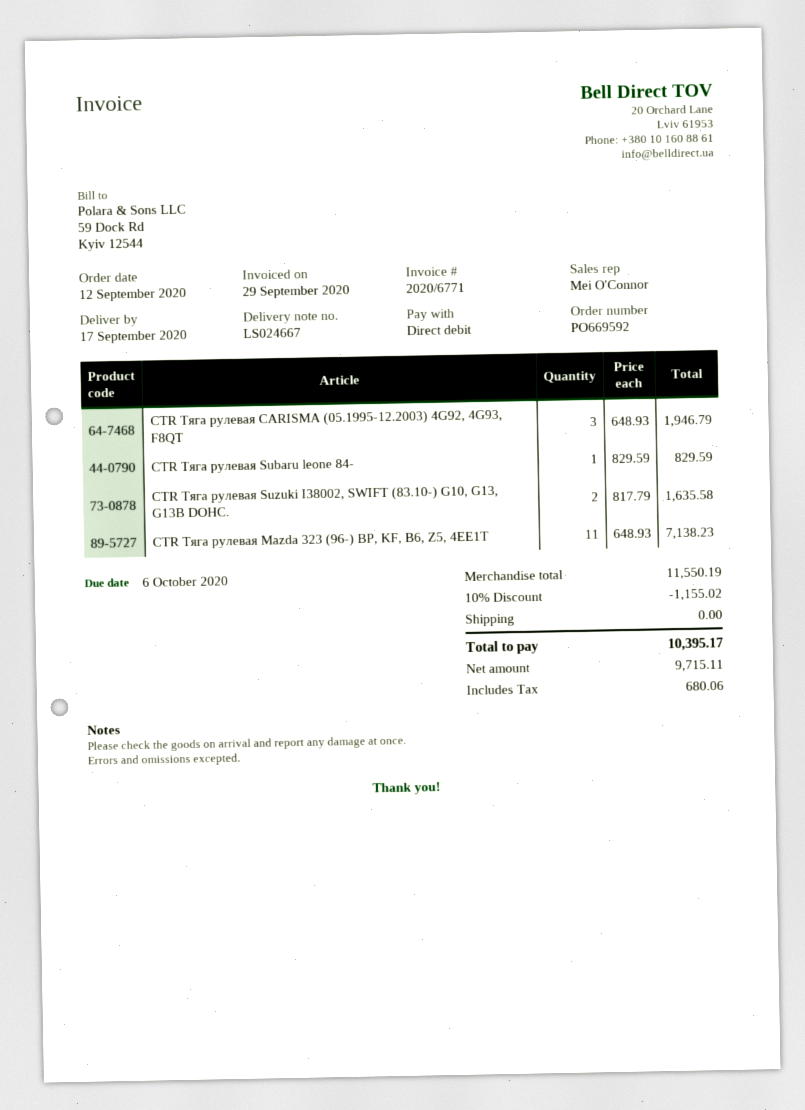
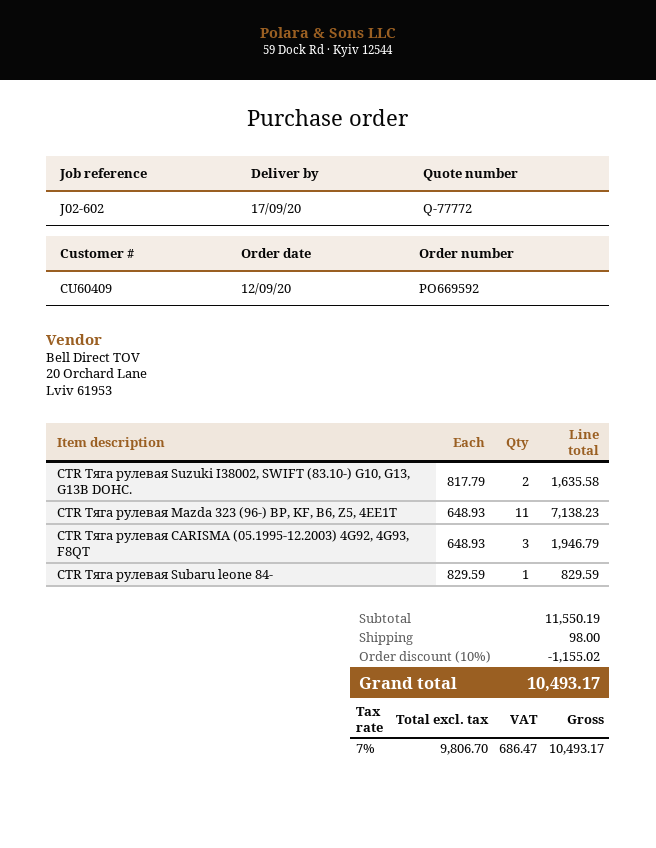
shipping: 0.00 -> 98.00
net: 9715.11 -> 9806.70
tax: 680.06 -> 686.47
total: 10395.17 -> 10493.17

